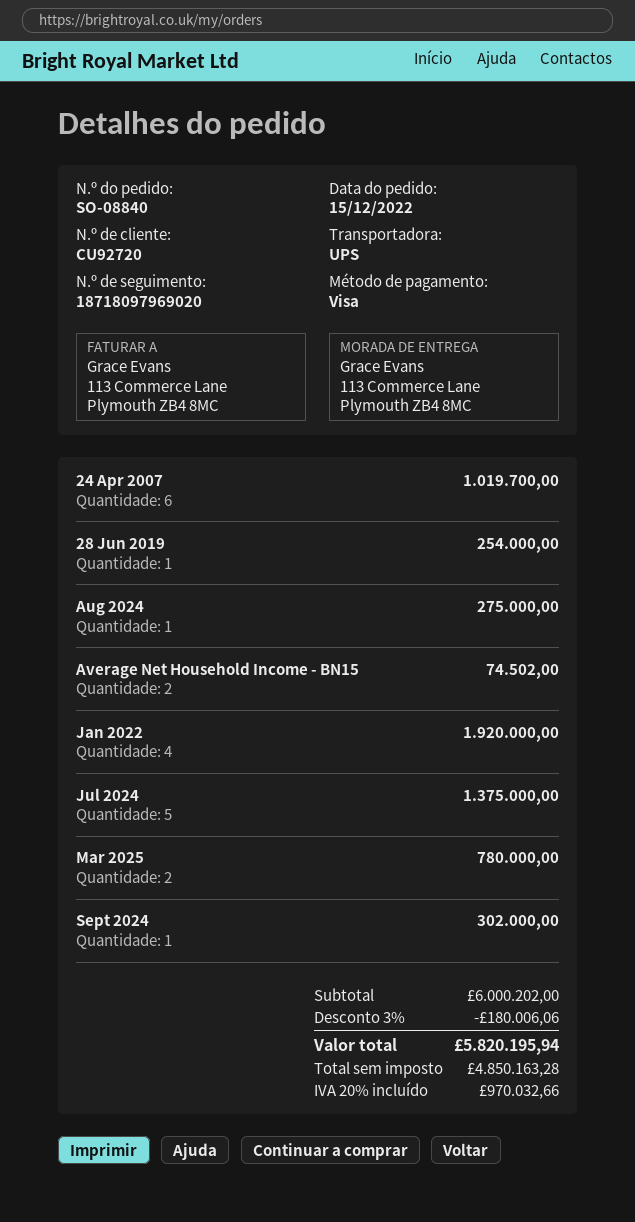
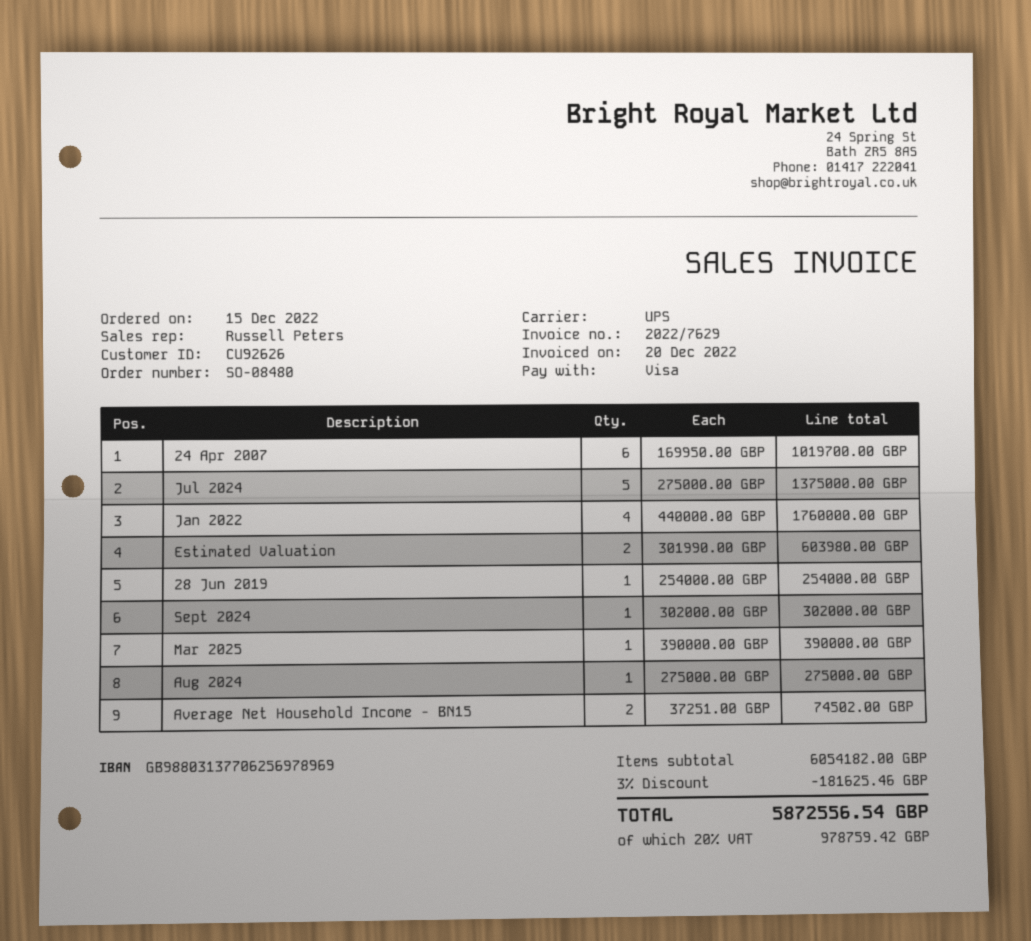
order number: SO-08840 -> SO-08480
customer number: CU92720 -> CU92626
Jan 2022: 4 for 1920000.00 -> 4 for 1760000.00
Mar 2025: 2 for 780000.00 -> 1 for 390000.00
Estimated Valuation: none -> 2 for 603980.00
subtotal: 6000202.00 -> 6054182.00
discount: 3% = 180006.06 -> 3% = 181625.46
tax: 20% = 970032.66 -> 20% = 978759.42
total: 5820195.94 -> 5872556.54

